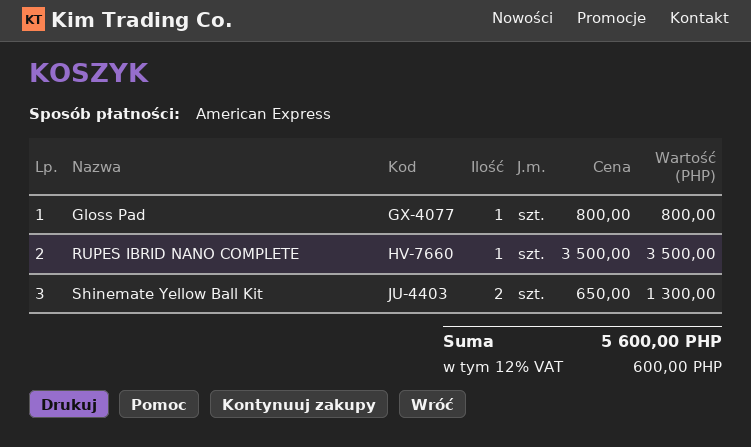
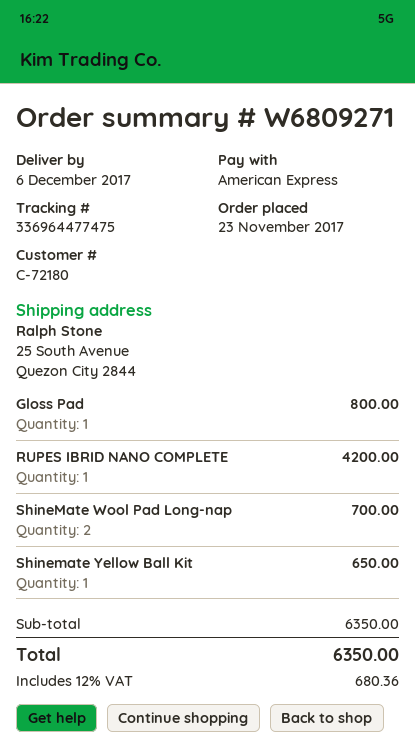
RUPES IBRID NANO COMPLETE: 1 for 3500.00 -> 1 for 4200.00
Shinemate Yellow Ball Kit: 2 for 1300.00 -> 1 for 650.00
ShineMate Wool Pad Long-nap: none -> 2 for 700.00
tax: 12% = 600.00 -> 12% = 680.36
total: 5600.00 -> 6350.00

